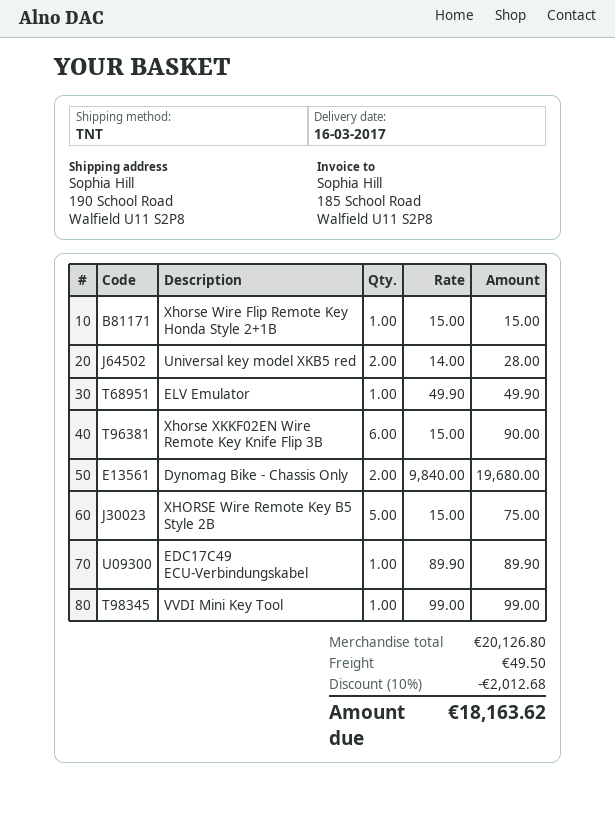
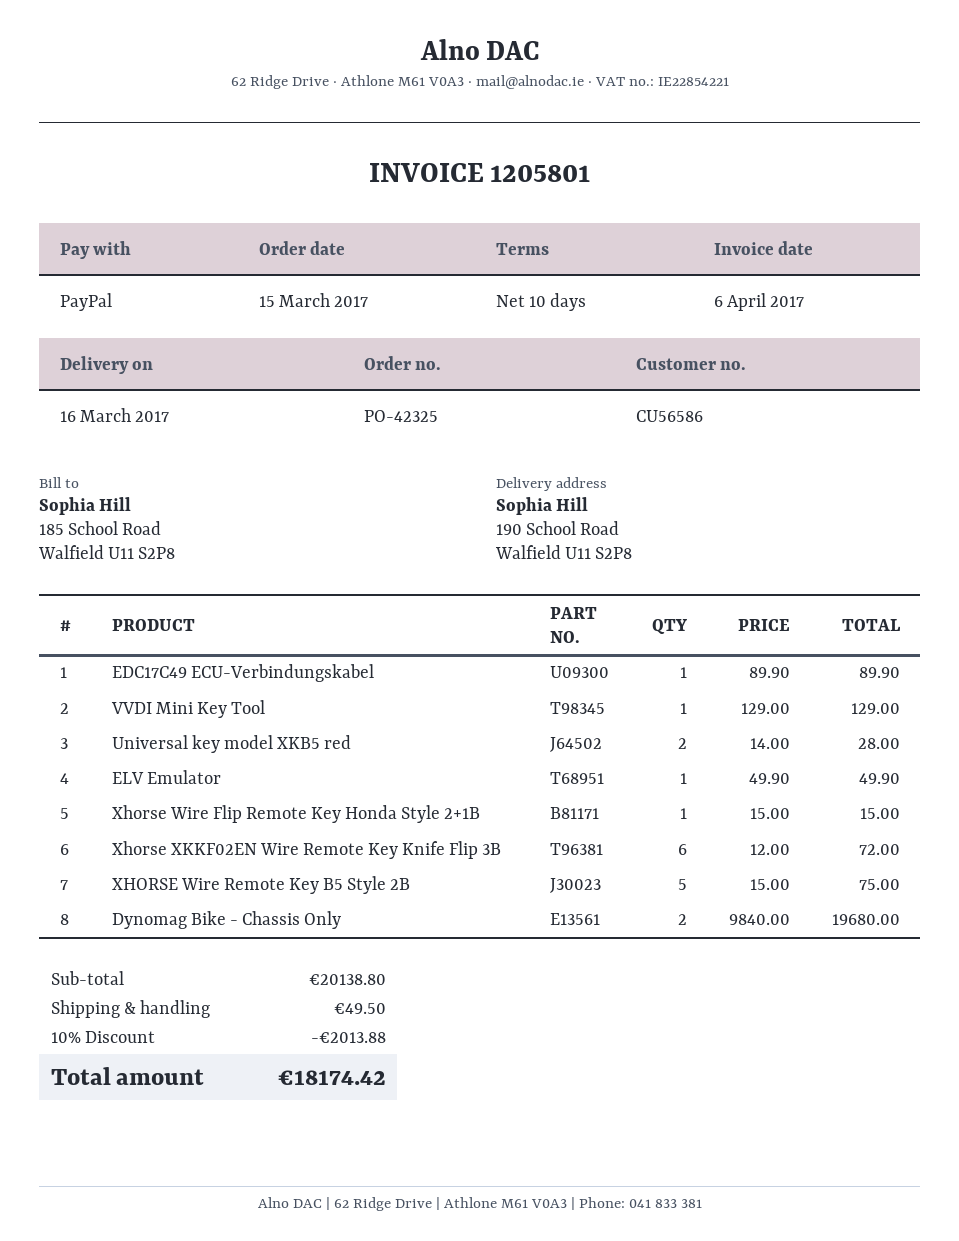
Xhorse XKKF02EN Wire Remote Key Knife Flip 3B: 6 x 15.00 = 90.00 -> 6 x 12.00 = 72.00
VVDI Mini Key Tool: 1 x 99.00 = 99.00 -> 1 x 129.00 = 129.00
subtotal: 20126.80 -> 20138.80
discount: 10% = 2012.68 -> 10% = 2013.88
total: 18163.62 -> 18174.42

